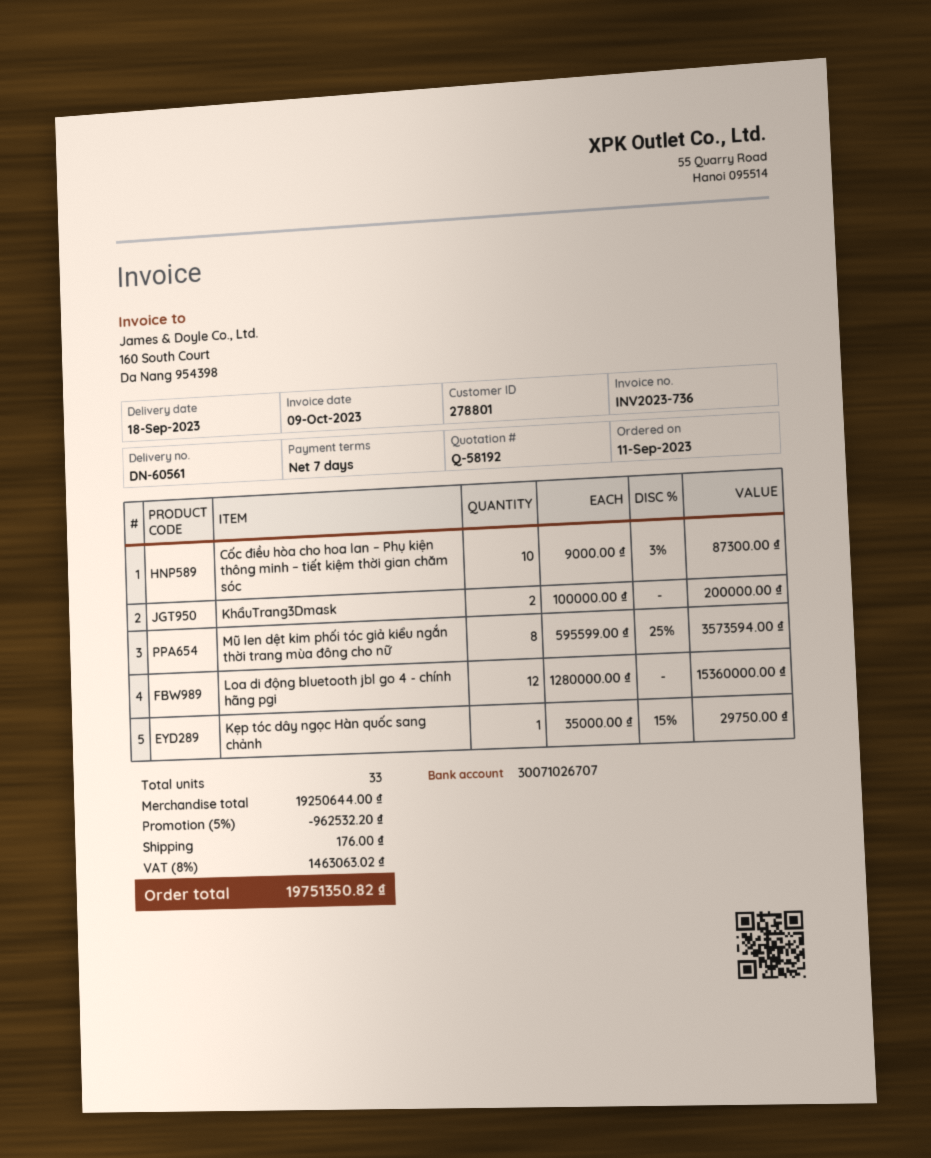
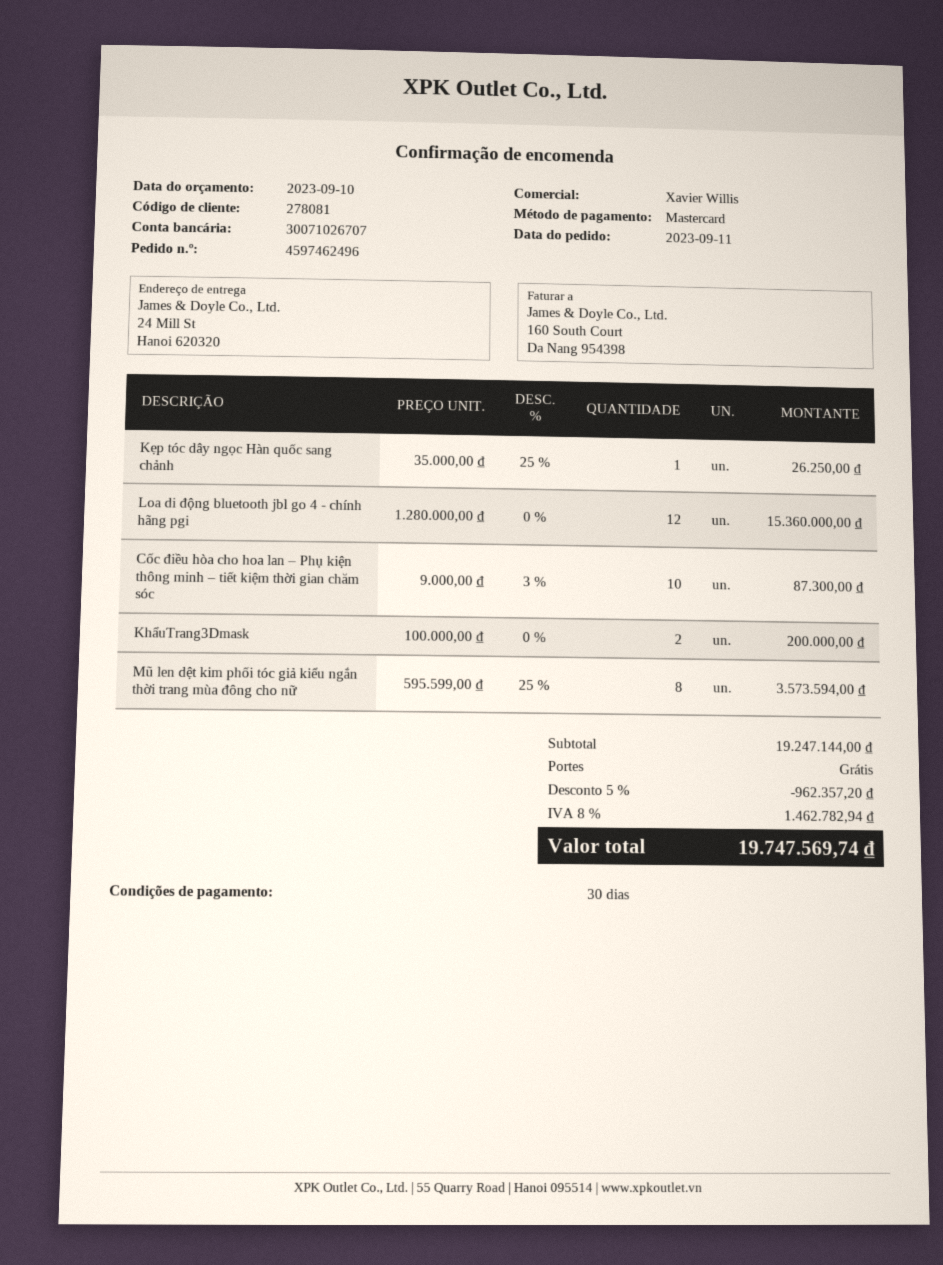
payment terms: 7 days -> 30 days
customer number: 278801 -> 278081
Kẹp tóc dây ngọc Hàn quốc sang chảnh: 1 x 35000.00 - 15% = 29750.00 -> 1 x 35000.00 - 25% = 26250.00
subtotal: 19250644.00 -> 19247144.00
discount: 5% = 962532.20 -> 5% = 962357.20
shipping: 176.00 -> 0.00
tax: 8% = 1463063.02 -> 8% = 1462782.94
total: 19751350.82 -> 19747569.74

